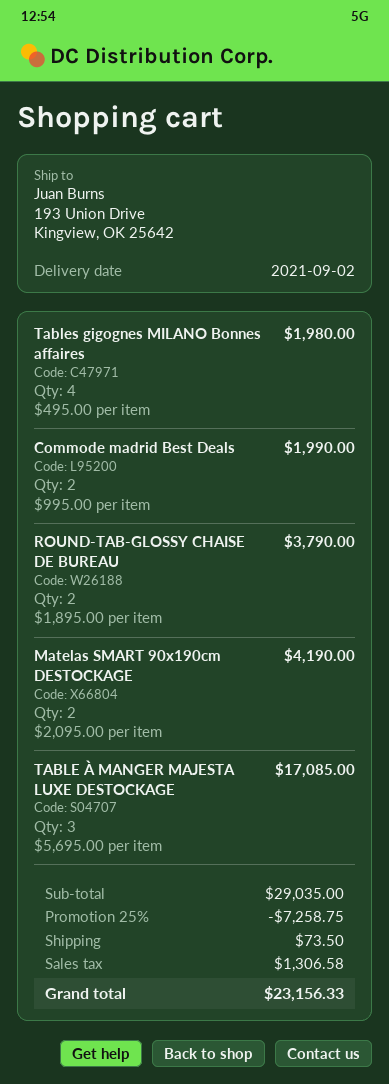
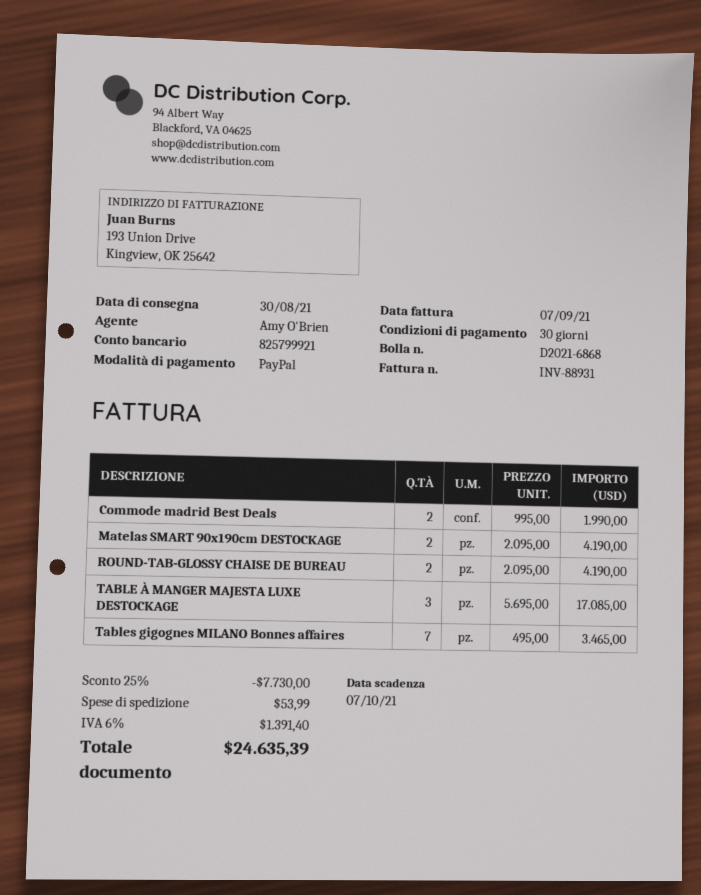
delivery date: 2021-09-02 -> 2021-08-30
Tables gigognes MILANO Bonnes affaires: 4 x 495.00 = 1980.00 -> 7 x 495.00 = 3465.00
ROUND-TAB-GLOSSY CHAISE DE BUREAU: 2 x 1895.00 = 3790.00 -> 2 x 2095.00 = 4190.00
discount: 25% = 7258.75 -> 25% = 7730.00
shipping: 73.50 -> 53.99
tax: 1306.58 -> 1391.40
total: 23156.33 -> 24635.39

